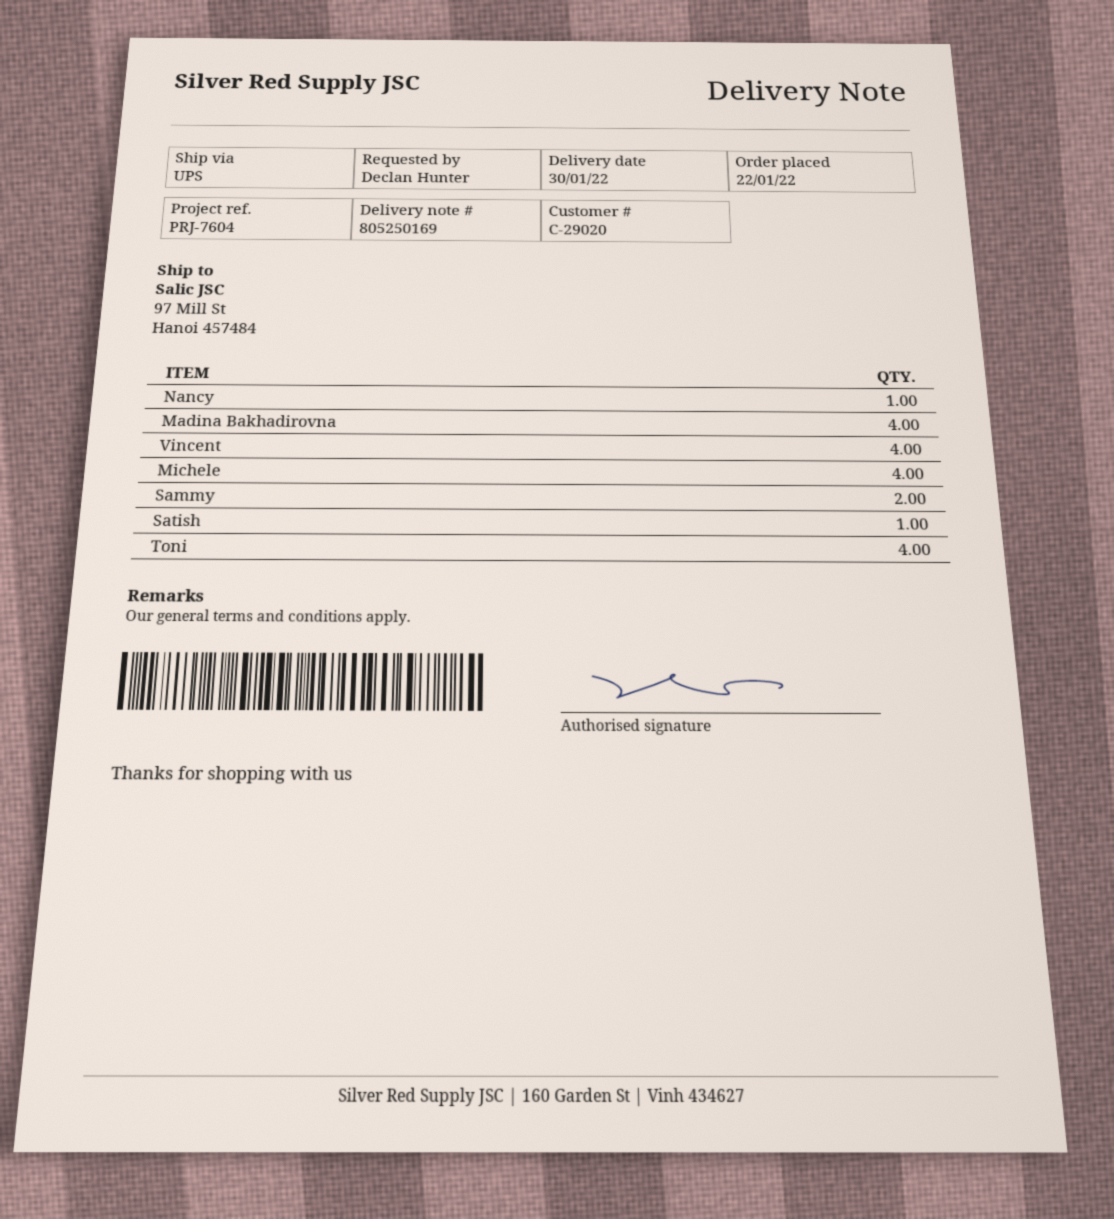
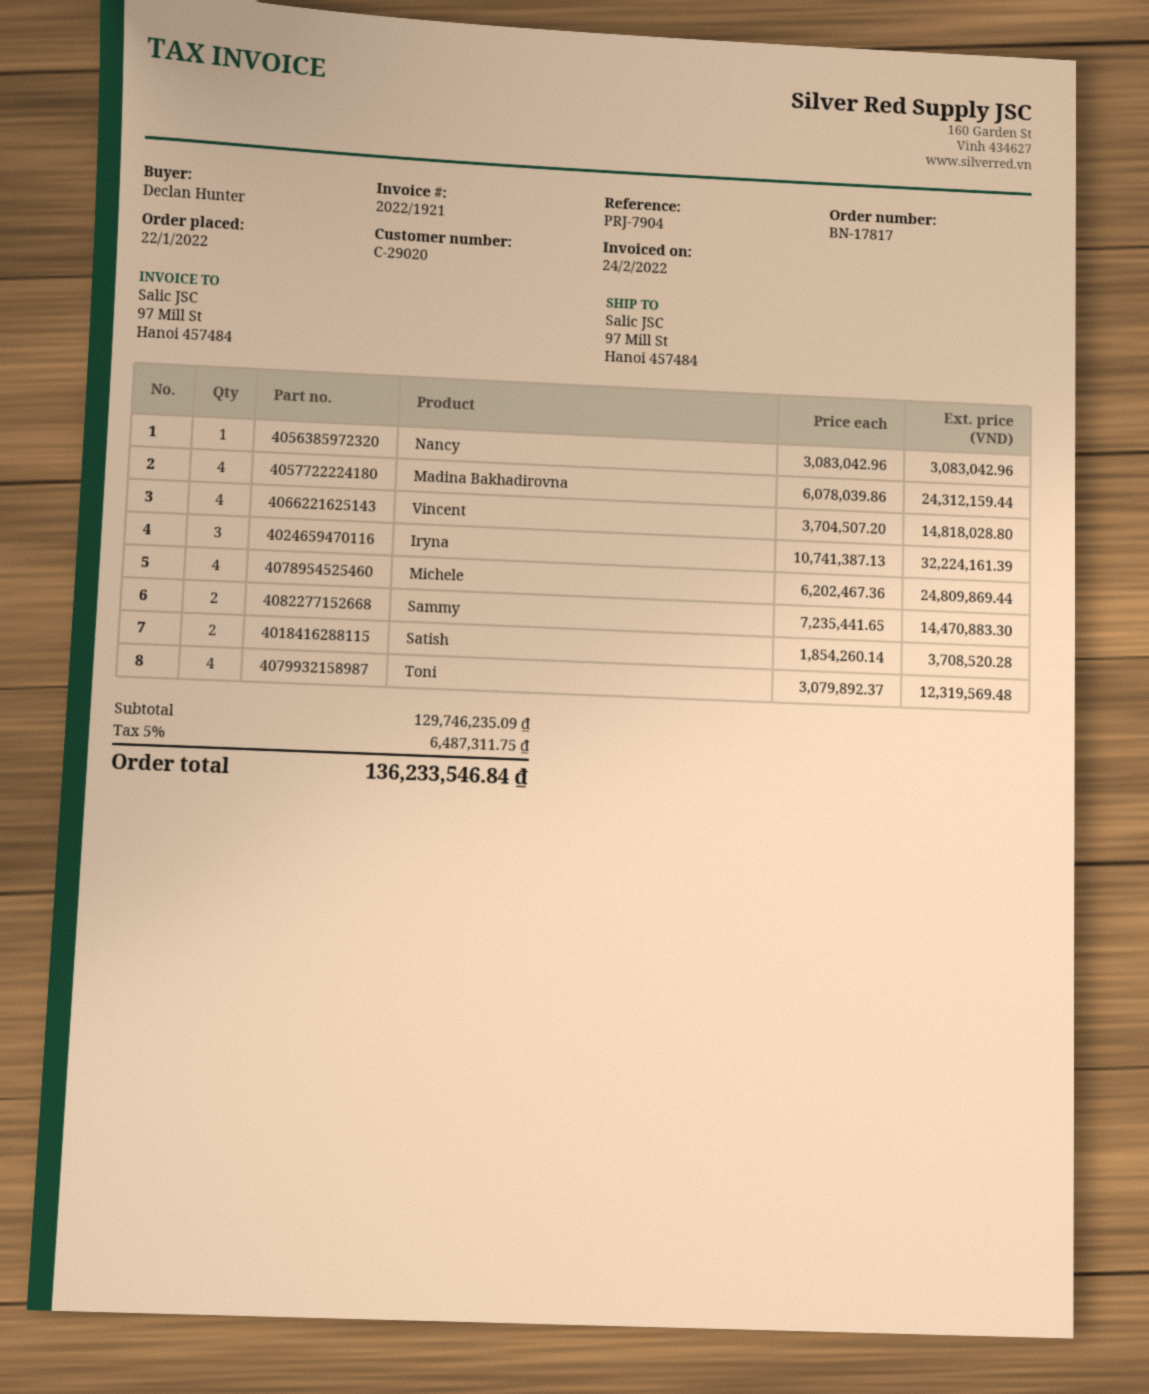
reference: PRJ-7604 -> PRJ-7904
Satish: 1 -> 2
Iryna: none -> 3

